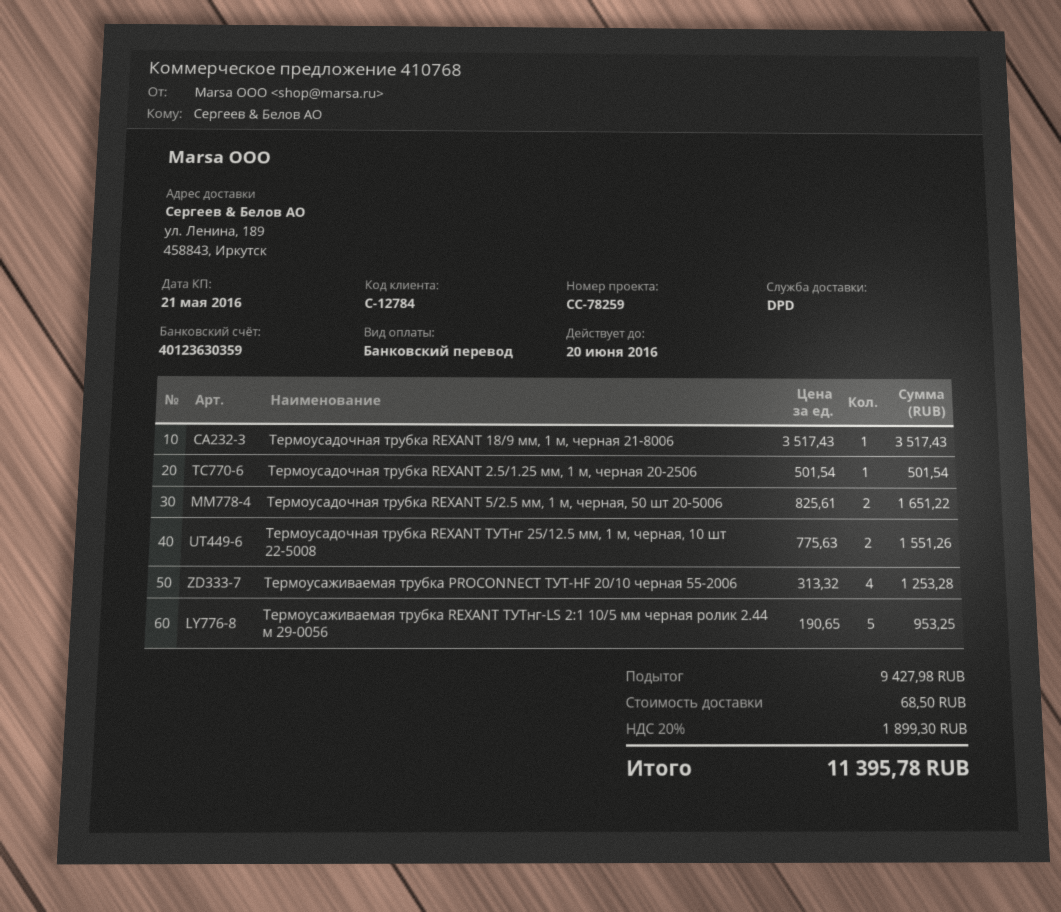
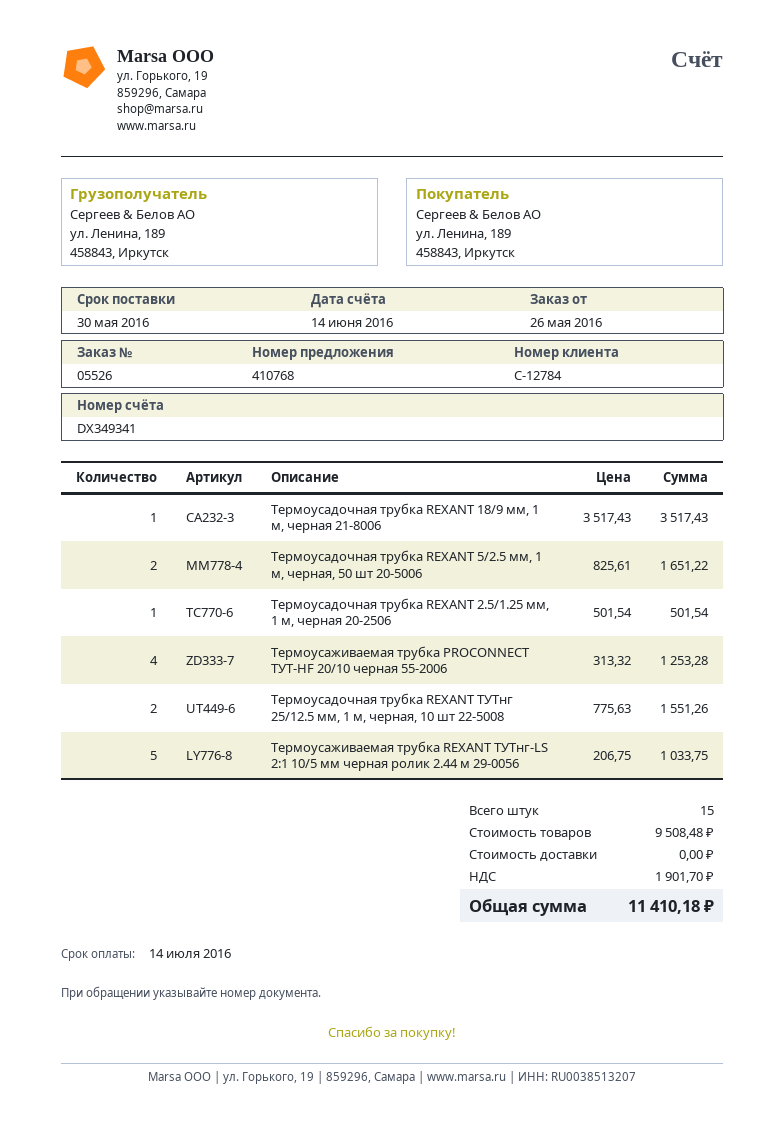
Термоусаживаемая трубка REXANT ТУТнг-LS 2:1 10/5 мм черная ролик 2.44 м 29-0056: 5 x 190.65 = 953.25 -> 5 x 206.75 = 1033.75
subtotal: 9427.98 -> 9508.48
shipping: 68.50 -> 0.00
tax: 1899.30 -> 1901.70
total: 11395.78 -> 11410.18

